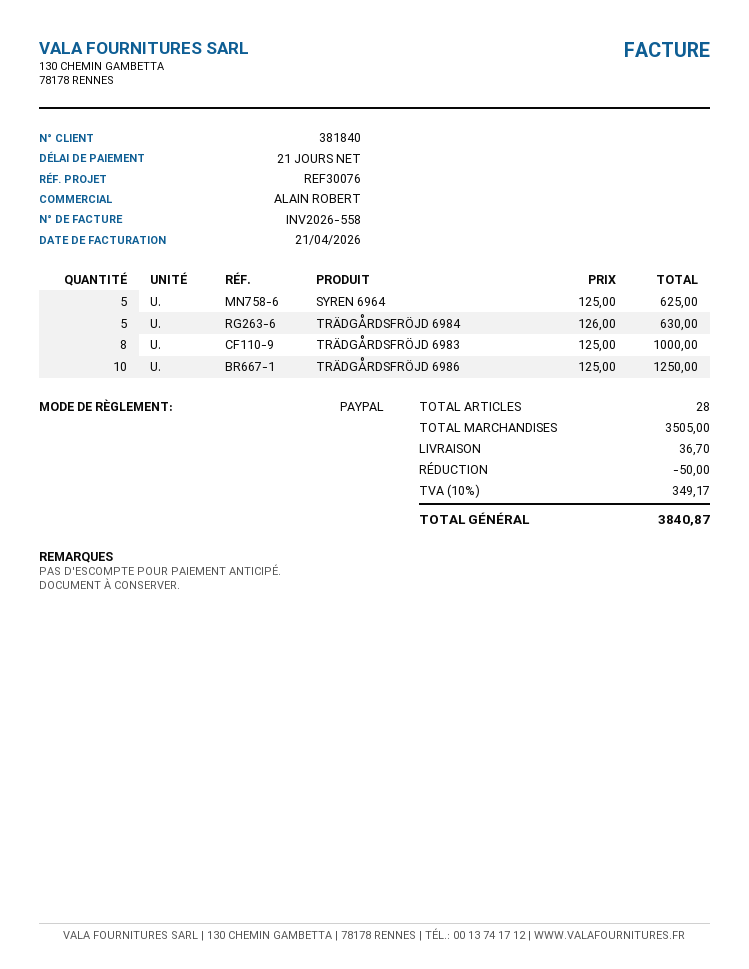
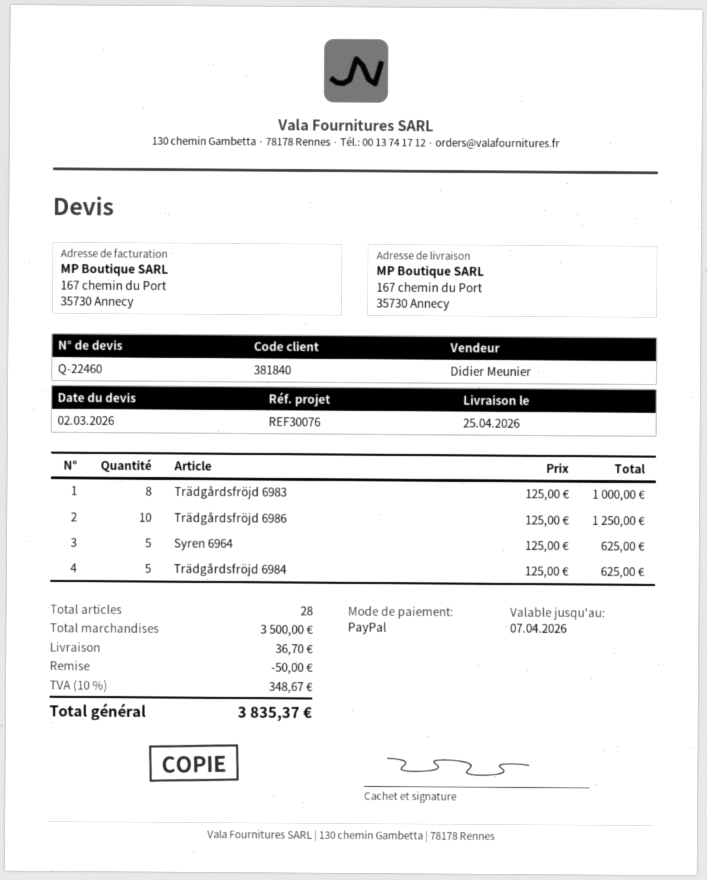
sales rep: ALAIN ROBERT -> Didier Meunier
TRÄDGÅRDSFRÖJD 6984: 5 x 126.00 = 630.00 -> 5 x 125.00 = 625.00
subtotal: 3505.00 -> 3500.00
tax: 10% = 349.17 -> 10% = 348.67
total: 3840.87 -> 3835.37

